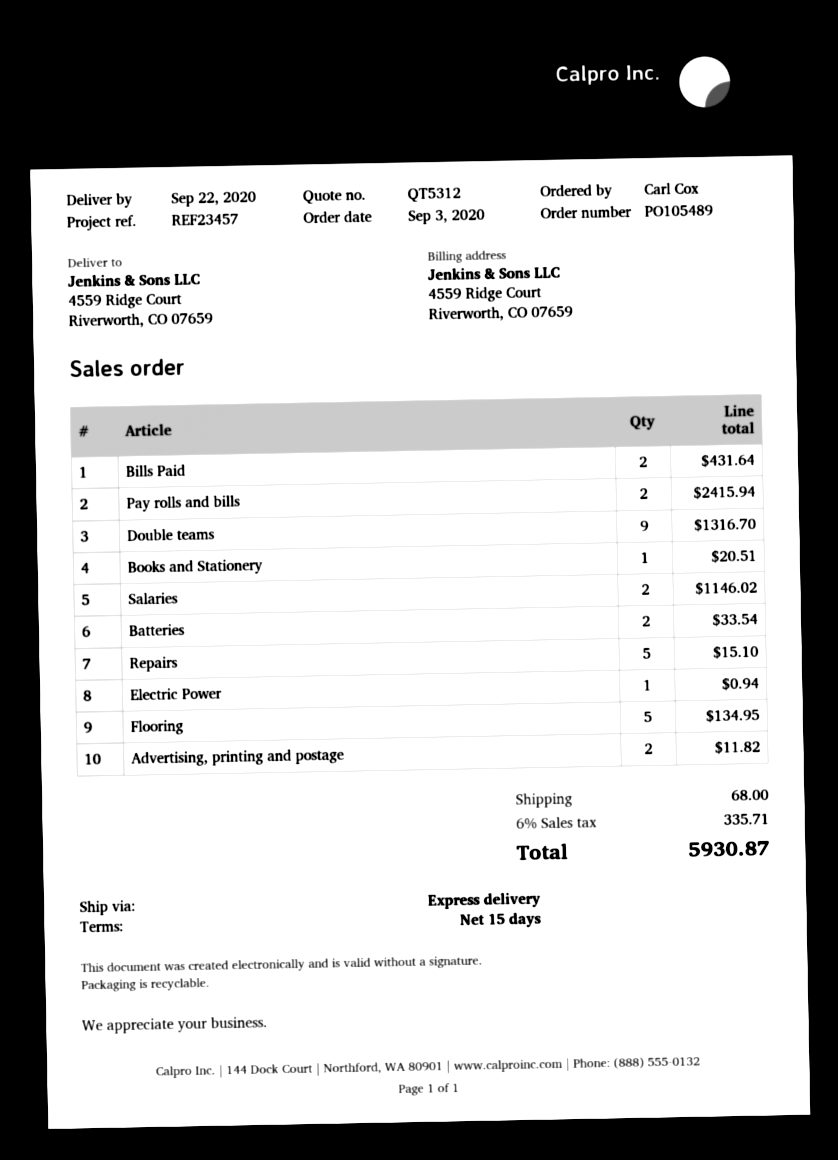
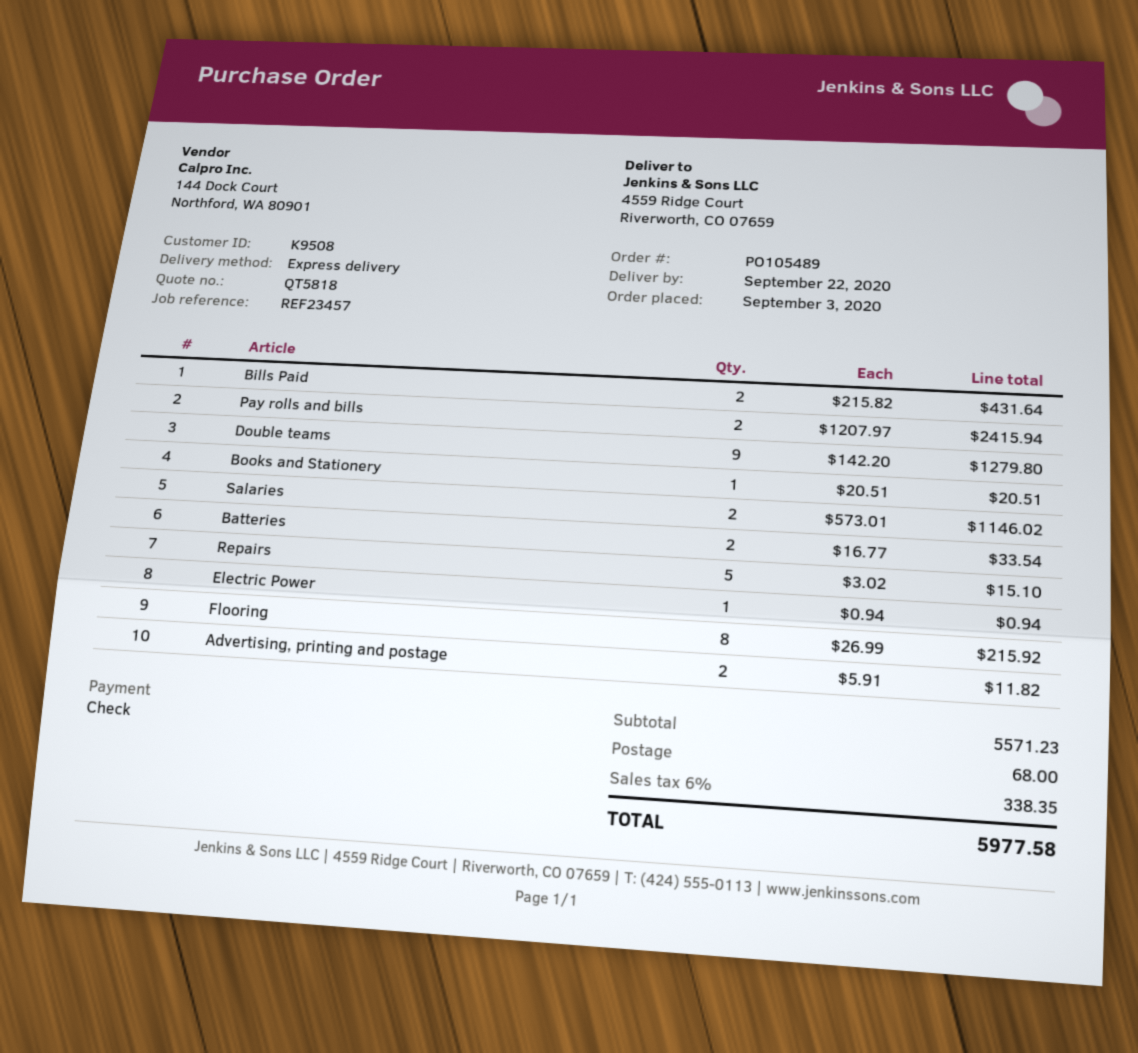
quote number: QT5312 -> QT5818
Double teams: 9 for 1316.70 -> 9 for 1279.80
Flooring: 5 for 134.95 -> 8 for 215.92
tax: 6% = 335.71 -> 6% = 338.35
total: 5930.87 -> 5977.58

